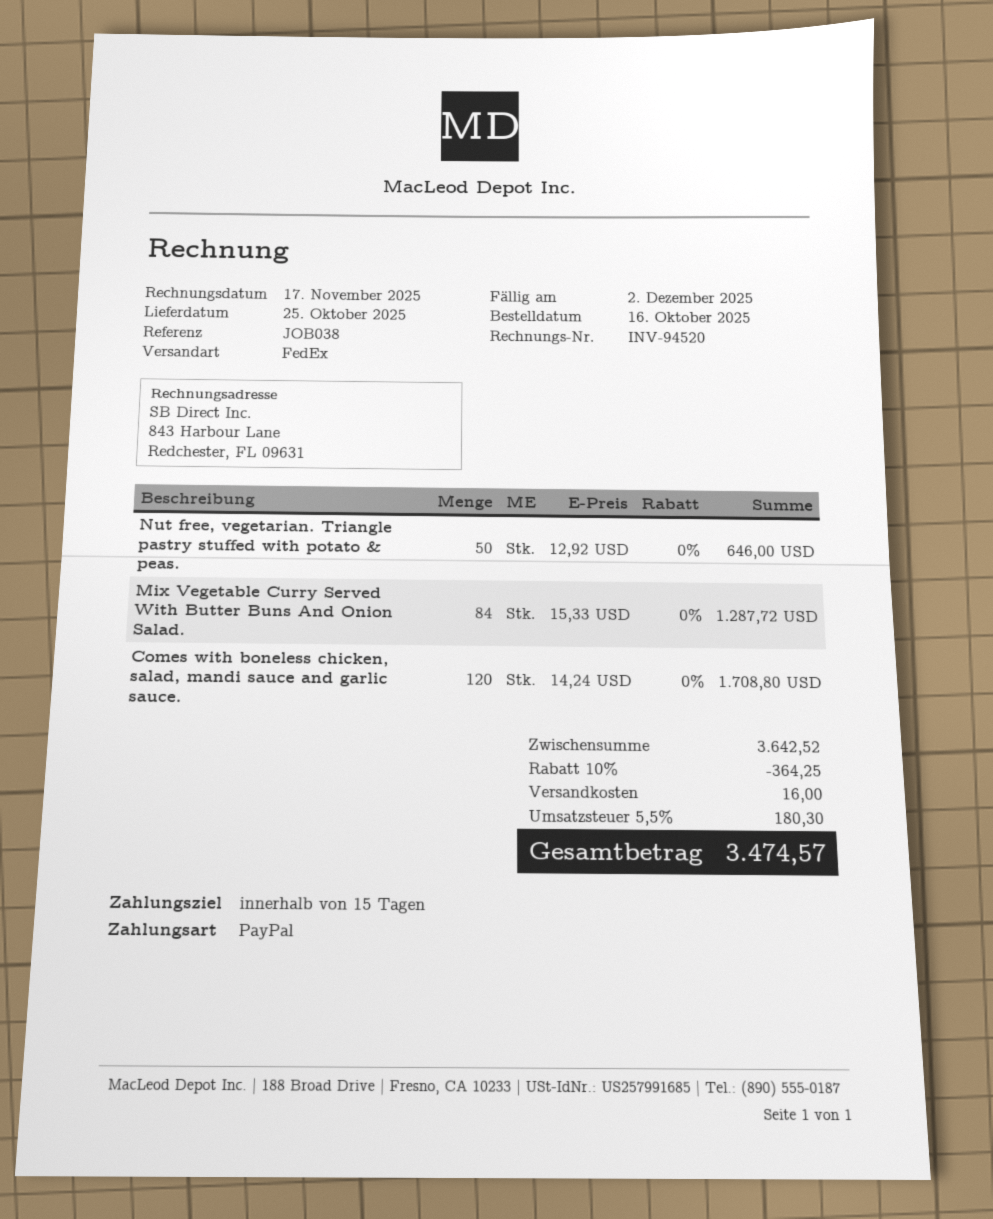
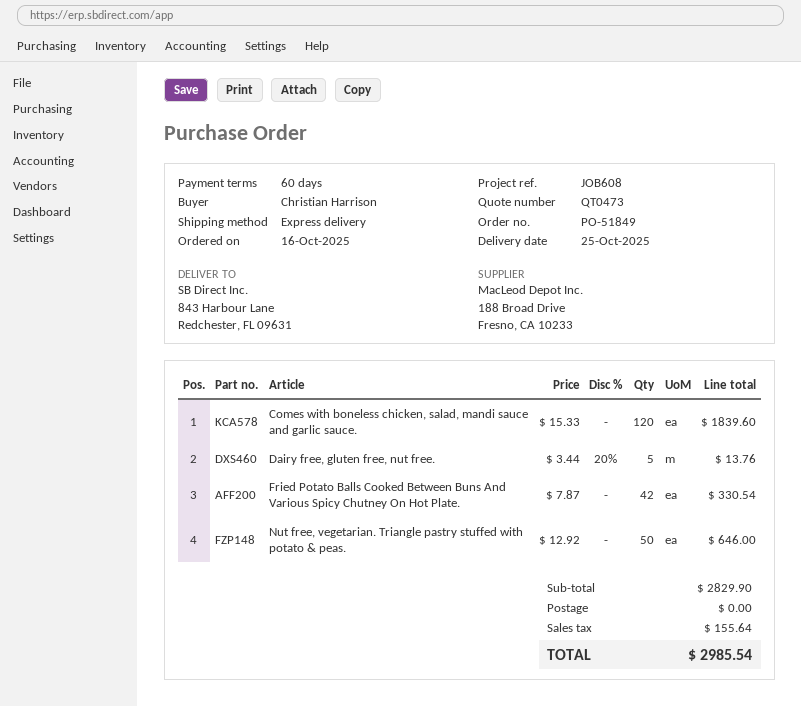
payment terms: 15 days -> 60 days
reference: JOB038 -> JOB608
shipping method: FedEx -> express
Mix Vegetable Curry Served With Butter Buns And Onion Salad.: 84 x 15.33 = 1287.72 -> none
Comes with boneless chicken, salad, mandi sauce and garlic sauce.: 120 x 14.24 = 1708.80 -> 120 x 15.33 = 1839.60
Dairy free, gluten free, nut free.: none -> 5 x 3.44 - 20% = 13.76
Fried Potato Balls Cooked Between Buns And Various Spicy Chutney On Hot Plate.: none -> 42 x 7.87 = 330.54
subtotal: 3642.52 -> 2829.90
discount: 10% = 364.25 -> none
shipping: 16.00 -> 0.00
tax: 180.30 -> 155.64
total: 3474.57 -> 2985.54

